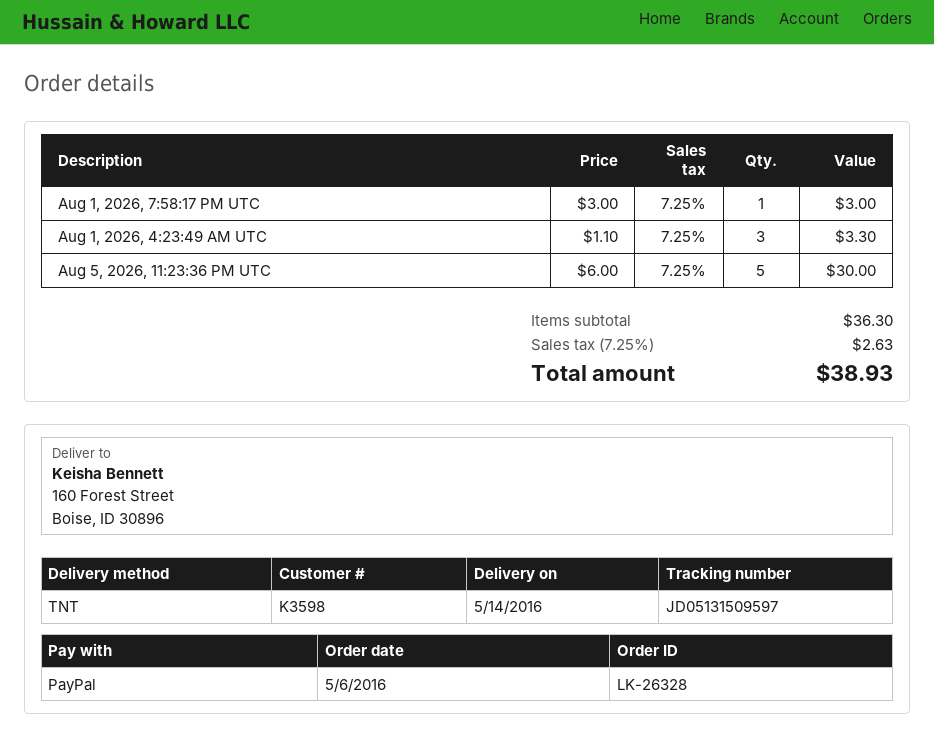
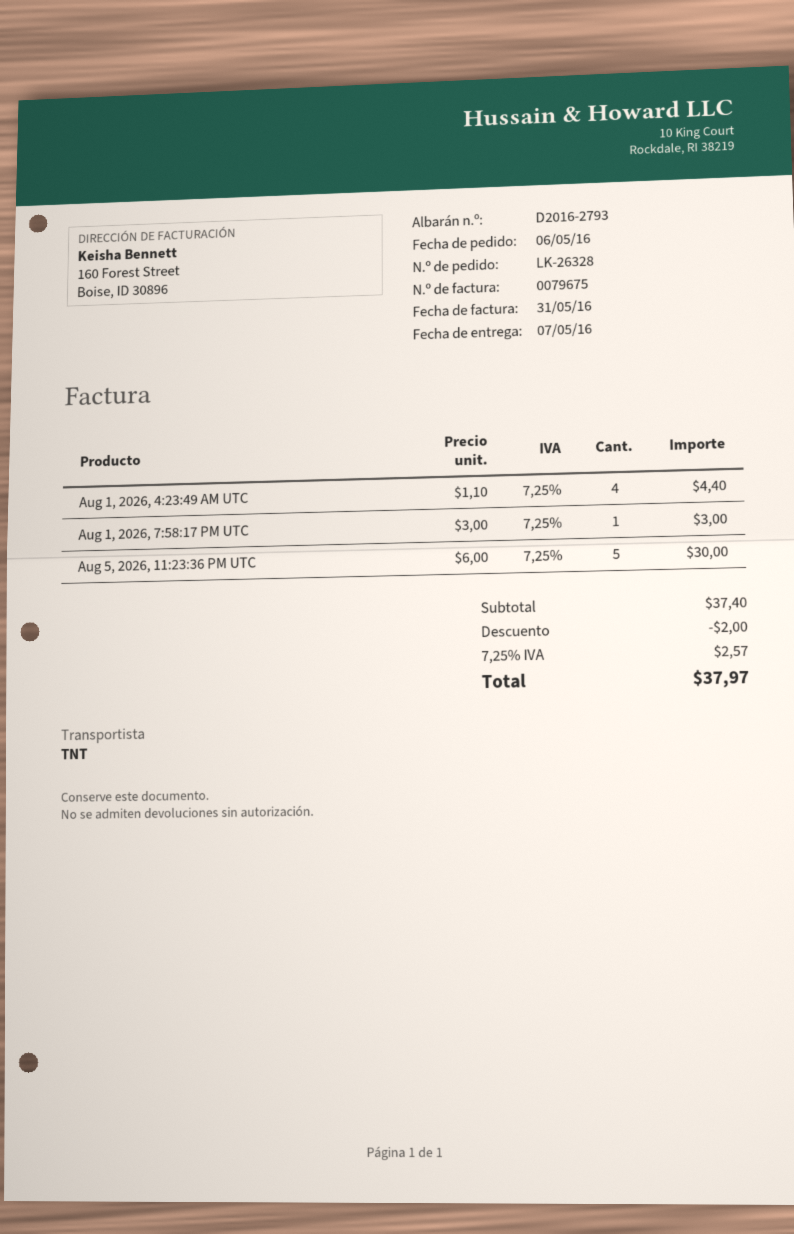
delivery date: 2016-05-14 -> 2016-05-07
Aug 1, 2026, 4:23:49 AM UTC: 3 x 1.10 = 3.30 -> 4 x 1.10 = 4.40
subtotal: 36.30 -> 37.40
discount: none -> 2.00
tax: 7.25% = 2.63 -> 7.25% = 2.57
total: 38.93 -> 37.97

